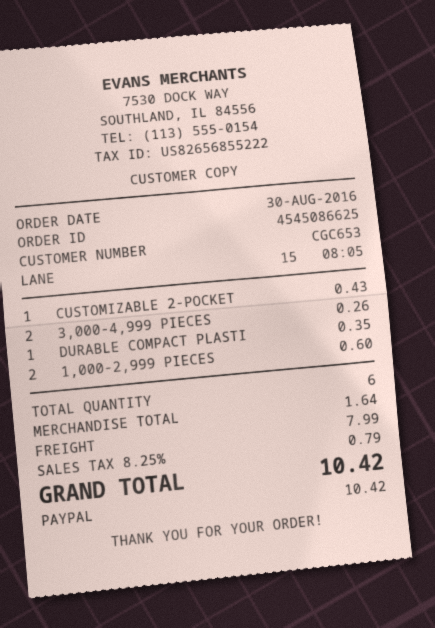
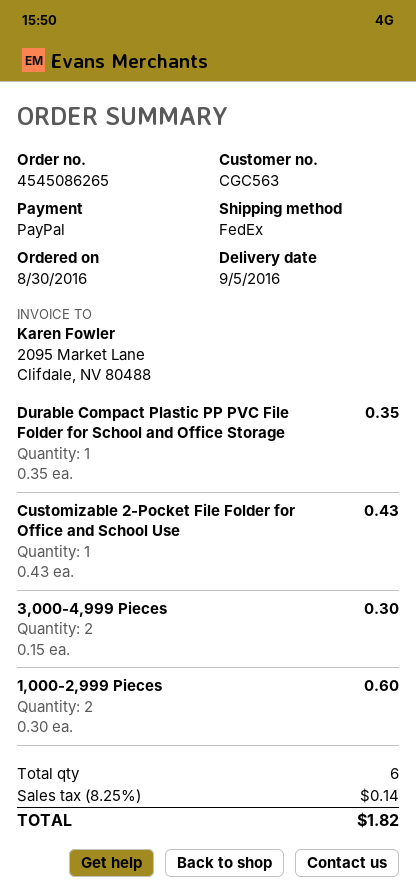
order number: 4545086625 -> 4545086265
customer number: CGC653 -> CGC563
3,000-4,999 PIECES: 2 for 0.26 -> 2 for 0.30
shipping: 7.99 -> none
tax: 8.25% = 0.79 -> 8.25% = 0.14
total: 10.42 -> 1.82

